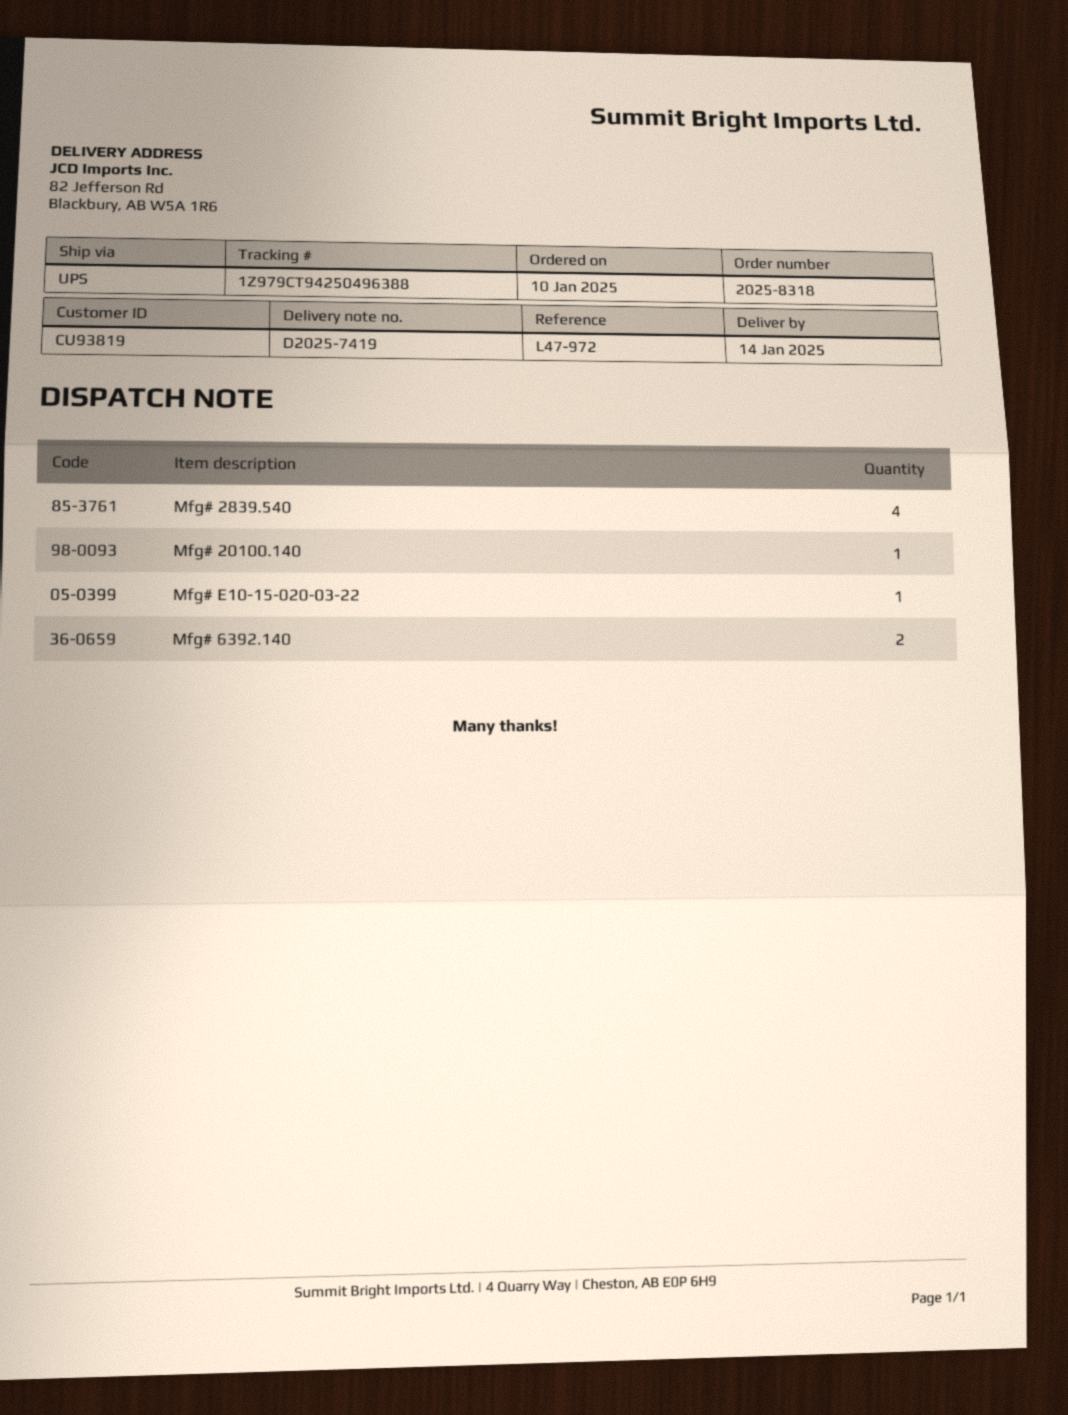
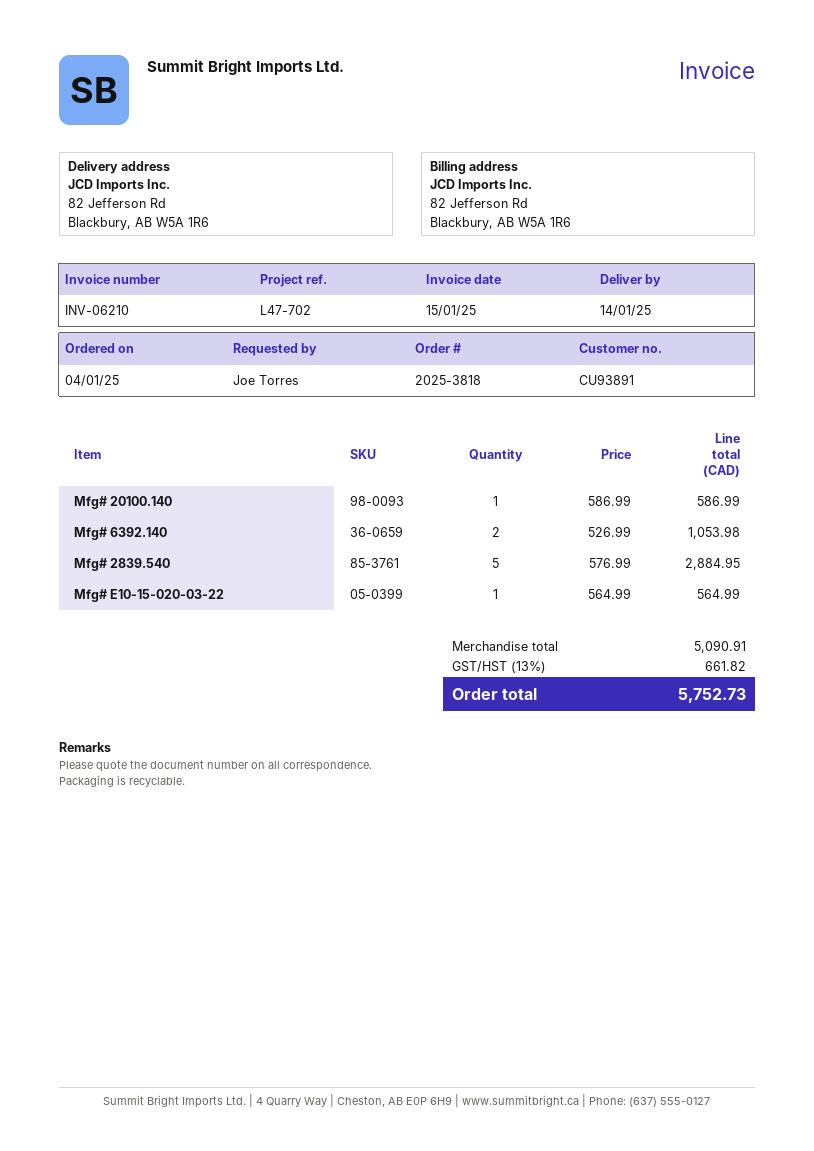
order number: 2025-8318 -> 2025-3818
order date: 2025-01-10 -> 2025-01-04
customer number: CU93819 -> CU93891
reference: L47-972 -> L47-702
Mfg# 2839.540: 4 -> 5

